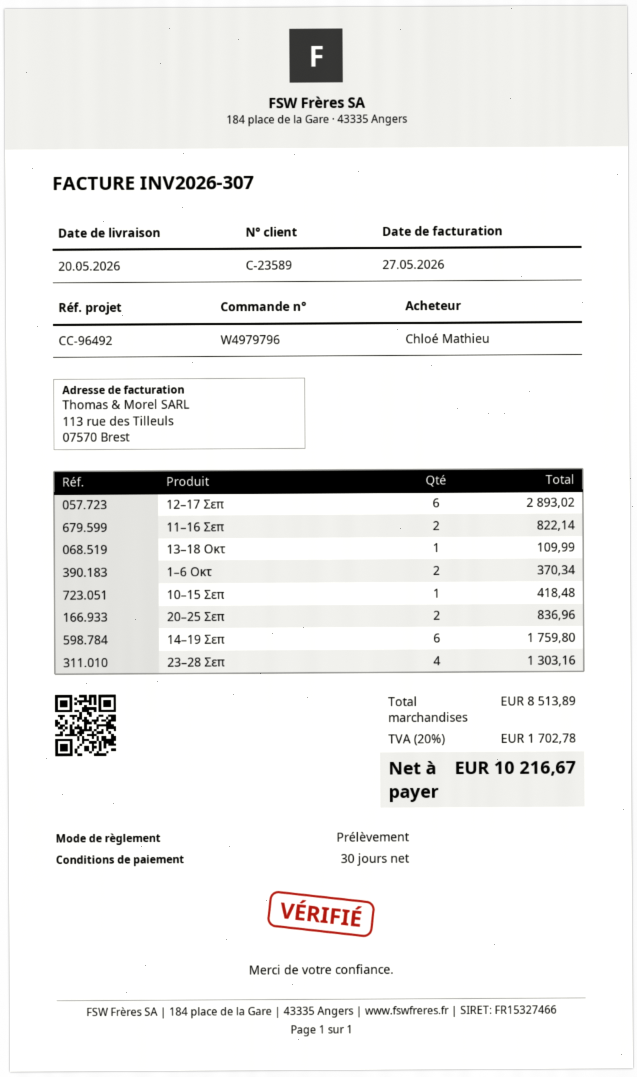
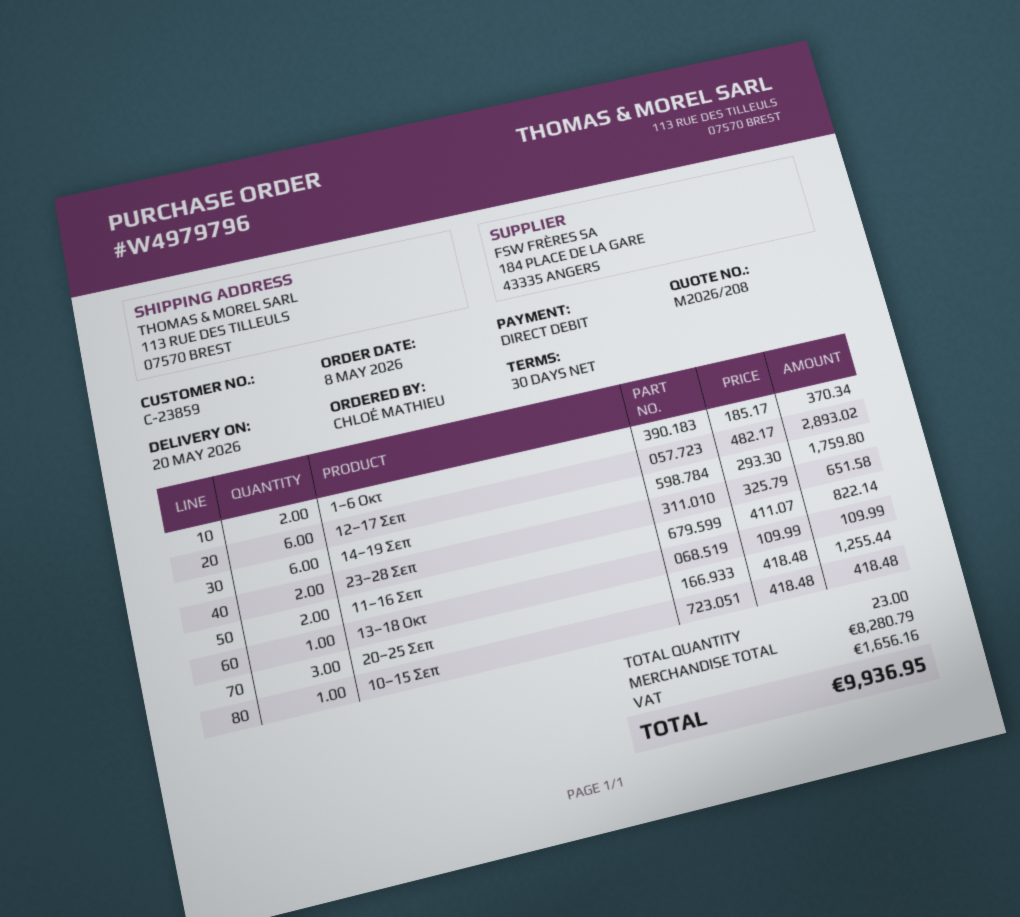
customer number: C-23589 -> C-23859
20–25 Σεπ: 2 for 836.96 -> 3 for 1255.44
23–28 Σεπ: 4 for 1303.16 -> 2 for 651.58
subtotal: 8513.89 -> 8280.79
tax: 1702.78 -> 1656.16
total: 10216.67 -> 9936.95

